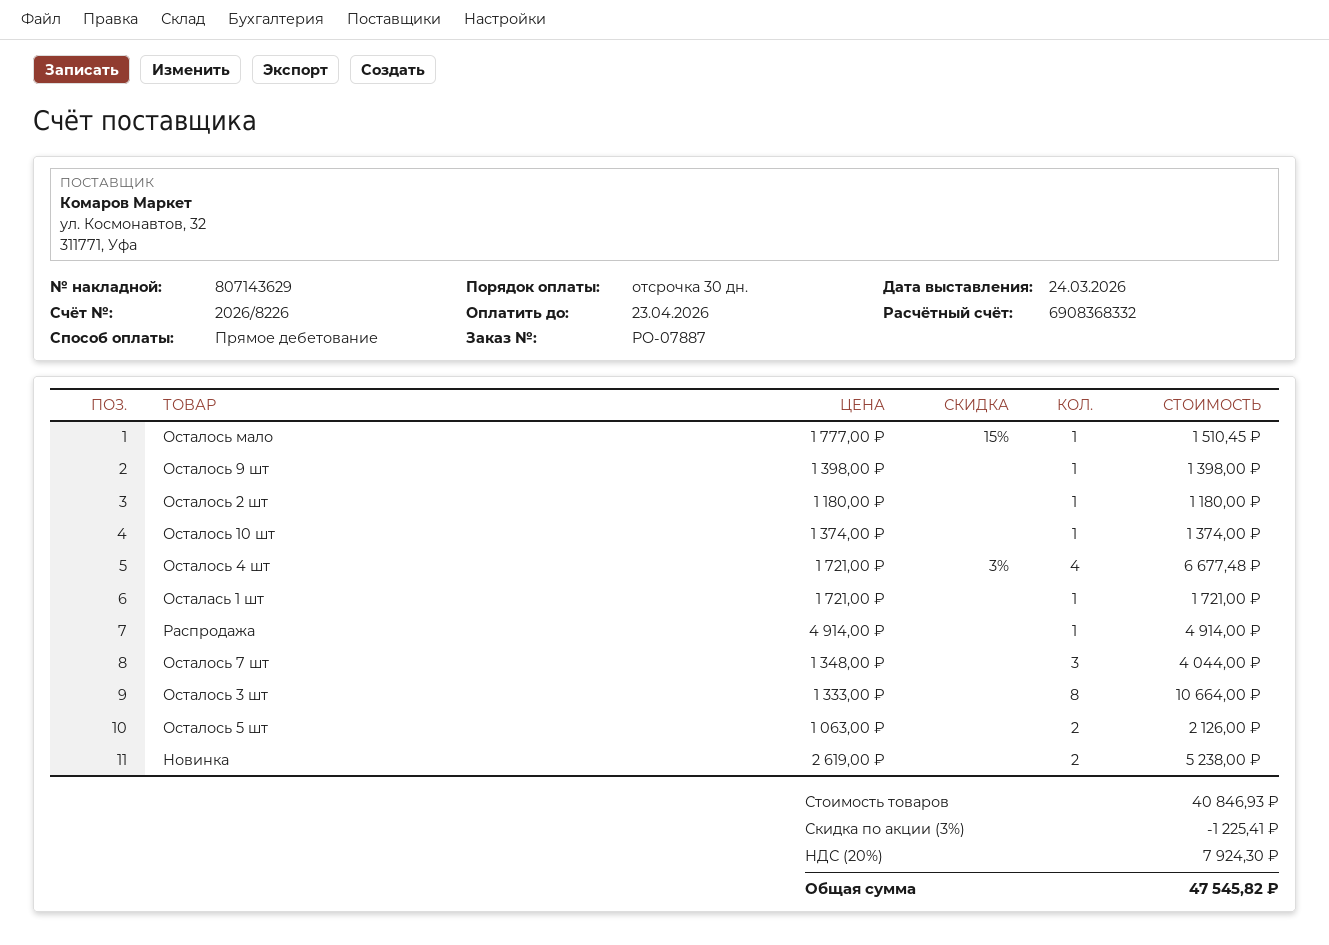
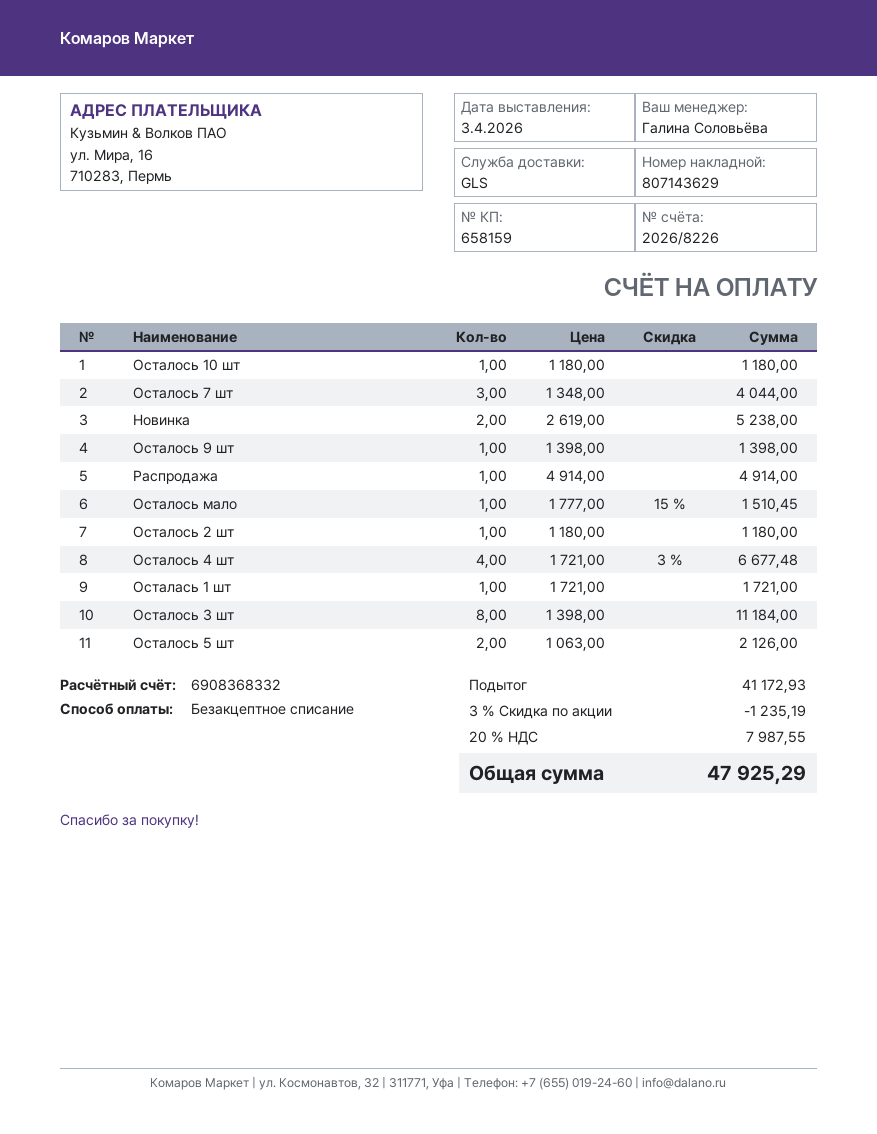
invoice date: 2026-03-24 -> 2026-04-03
Осталось 10 шт: 1 x 1374.00 = 1374.00 -> 1 x 1180.00 = 1180.00
Осталось 3 шт: 8 x 1333.00 = 10664.00 -> 8 x 1398.00 = 11184.00
subtotal: 40846.93 -> 41172.93
discount: 3% = 1225.41 -> 3% = 1235.19
tax: 20% = 7924.30 -> 20% = 7987.55
total: 47545.82 -> 47925.29

